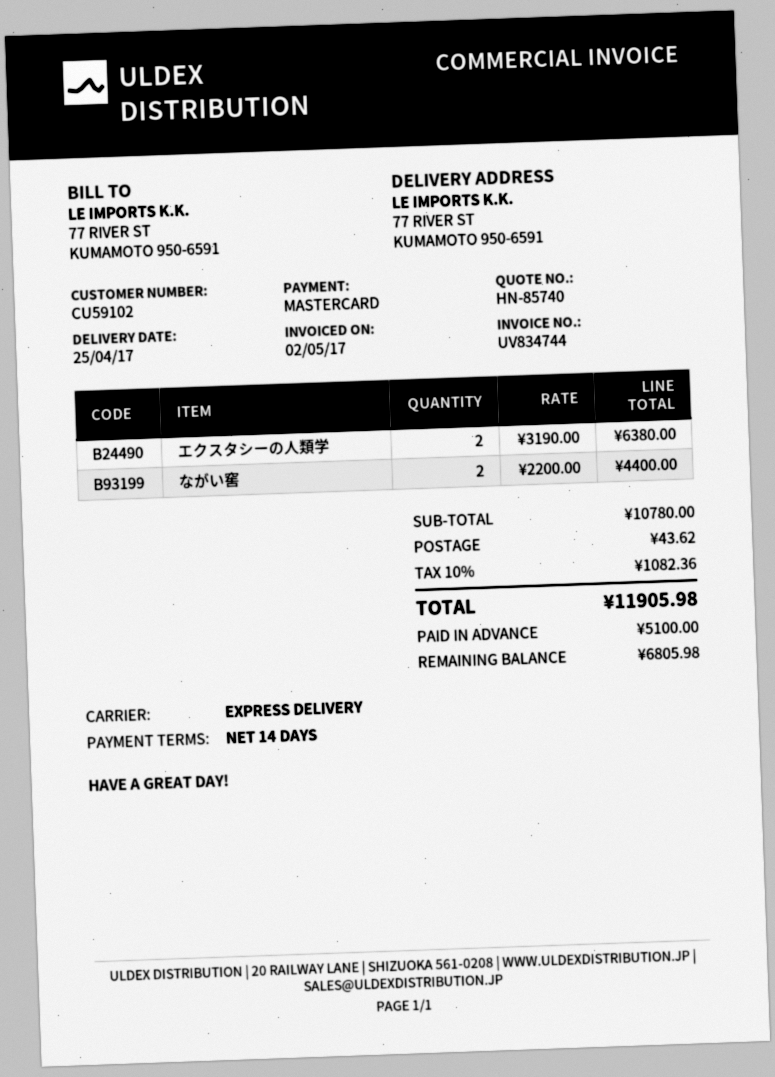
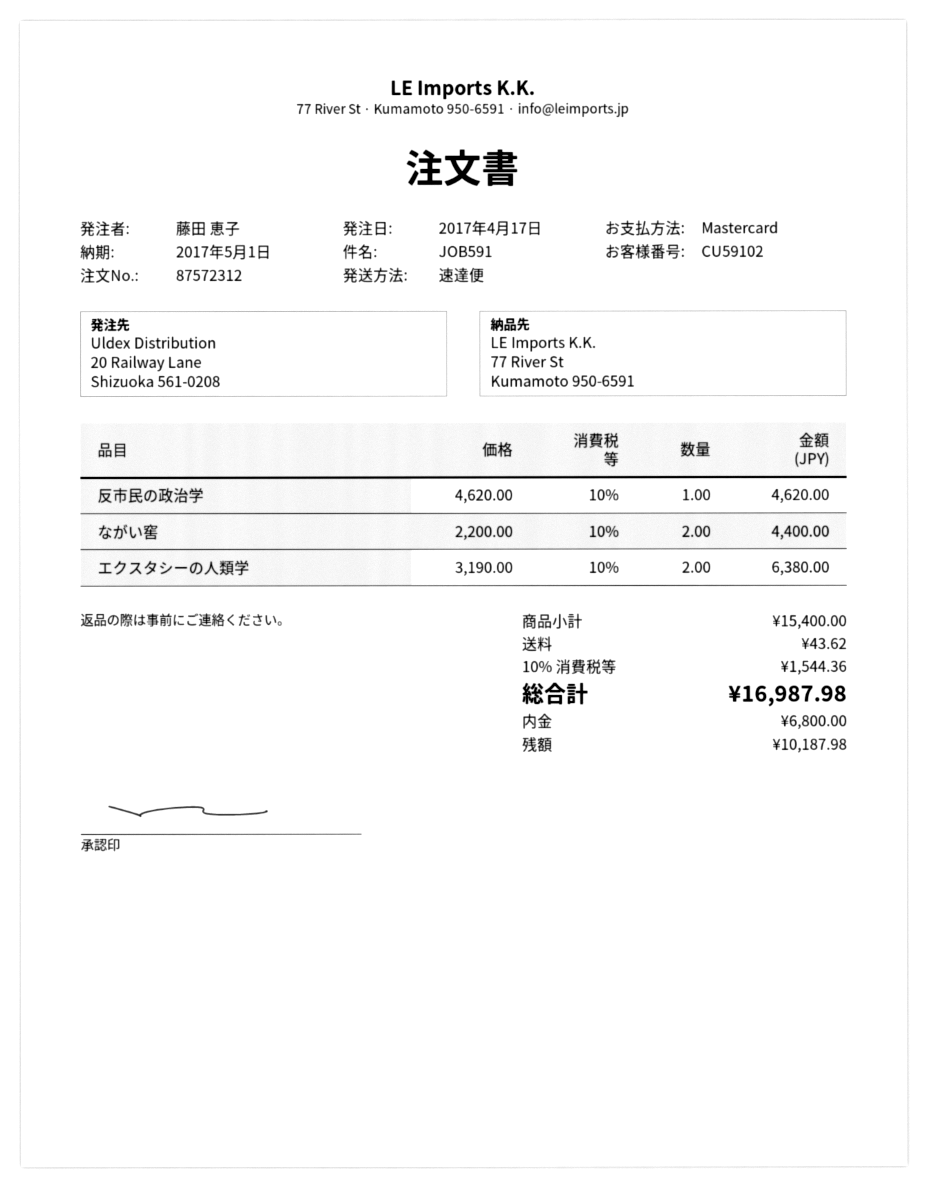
delivery date: 2017-04-25 -> 2017-05-01
反市民の政治学: none -> 1 x 4620.00 = 4620.00
subtotal: 10780.00 -> 15400.00
tax: 10% = 1082.36 -> 10% = 1544.36
total: 11905.98 -> 16987.98
deposit: 5100.00 -> 6800.00
balance: 6805.98 -> 10187.98

